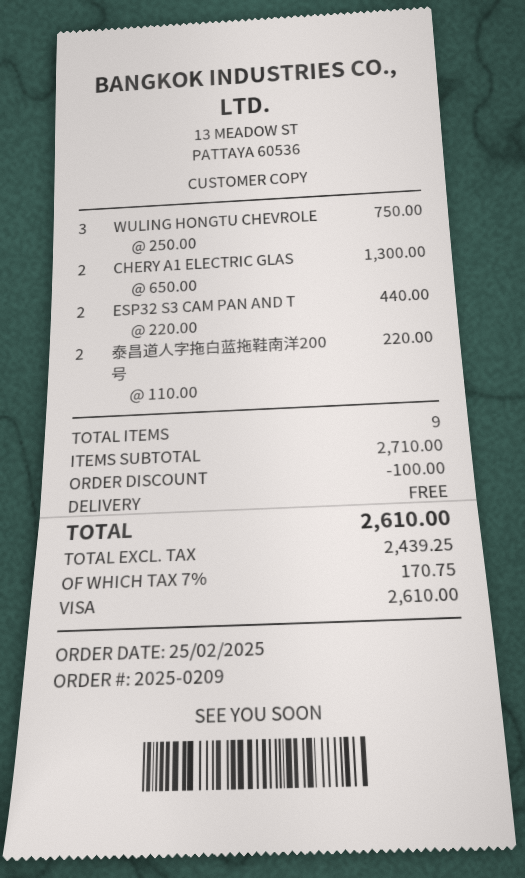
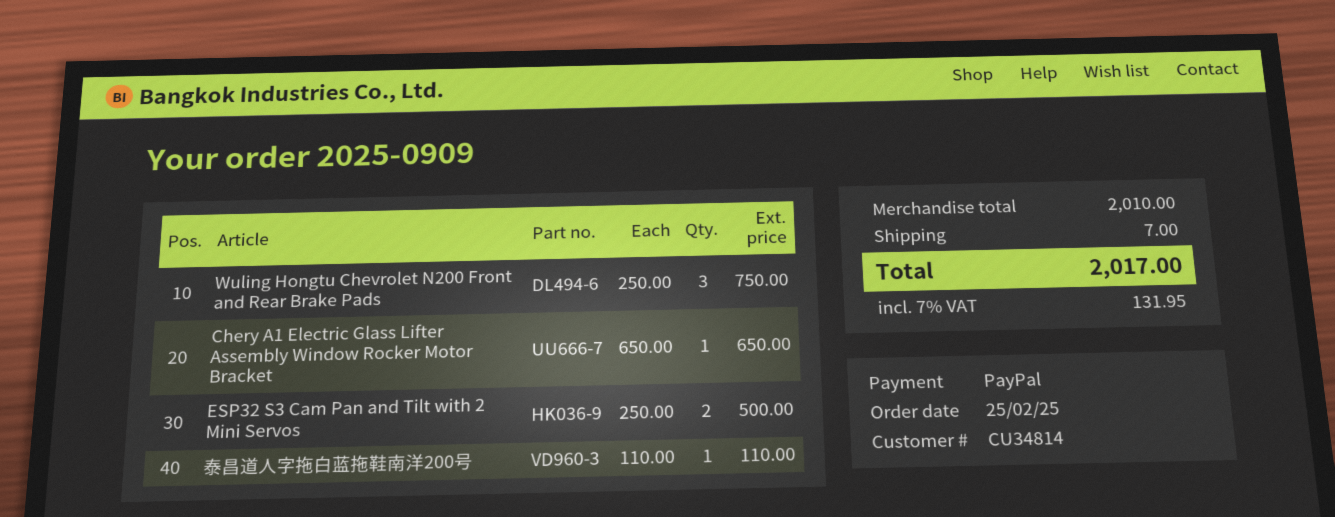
order number: 2025-0209 -> 2025-0909
payment method: Visa -> PayPal
CHERY A1 ELECTRIC GLAS: 2 x 650.00 = 1300.00 -> 1 x 650.00 = 650.00
ESP32 S3 CAM PAN AND T: 2 x 220.00 = 440.00 -> 2 x 250.00 = 500.00
泰昌道人字拖白蓝拖鞋南洋200号: 2 x 110.00 = 220.00 -> 1 x 110.00 = 110.00
subtotal: 2710.00 -> 2010.00
discount: 100.00 -> none
shipping: 0.00 -> 7.00
tax: 7% = 170.75 -> 7% = 131.95
total: 2610.00 -> 2017.00

